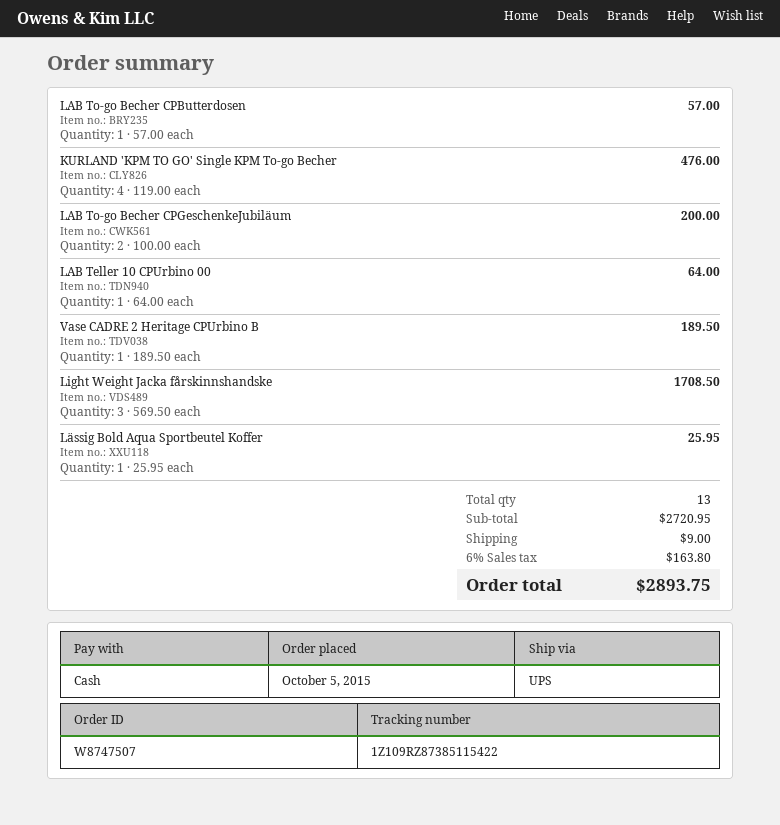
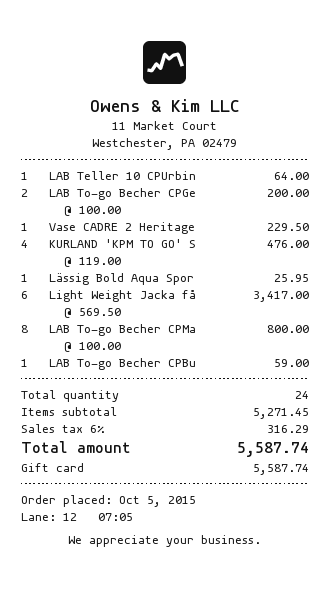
payment method: cash -> gift card
LAB To-go Becher CPButterdosen: 1 x 57.00 = 57.00 -> 1 x 59.00 = 59.00
Vase CADRE 2 Heritage CPUrbino B: 1 x 189.50 = 189.50 -> 1 x 229.50 = 229.50
Light Weight Jacka fårskinnshandske: 3 x 569.50 = 1708.50 -> 6 x 569.50 = 3417.00
LAB To-go Becher CPMa: none -> 8 x 100.00 = 800.00
total quantity: 13 -> 24
subtotal: 2720.95 -> 5271.45
shipping: 9.00 -> none
tax: 6% = 163.80 -> 6% = 316.29
total: 2893.75 -> 5587.74

